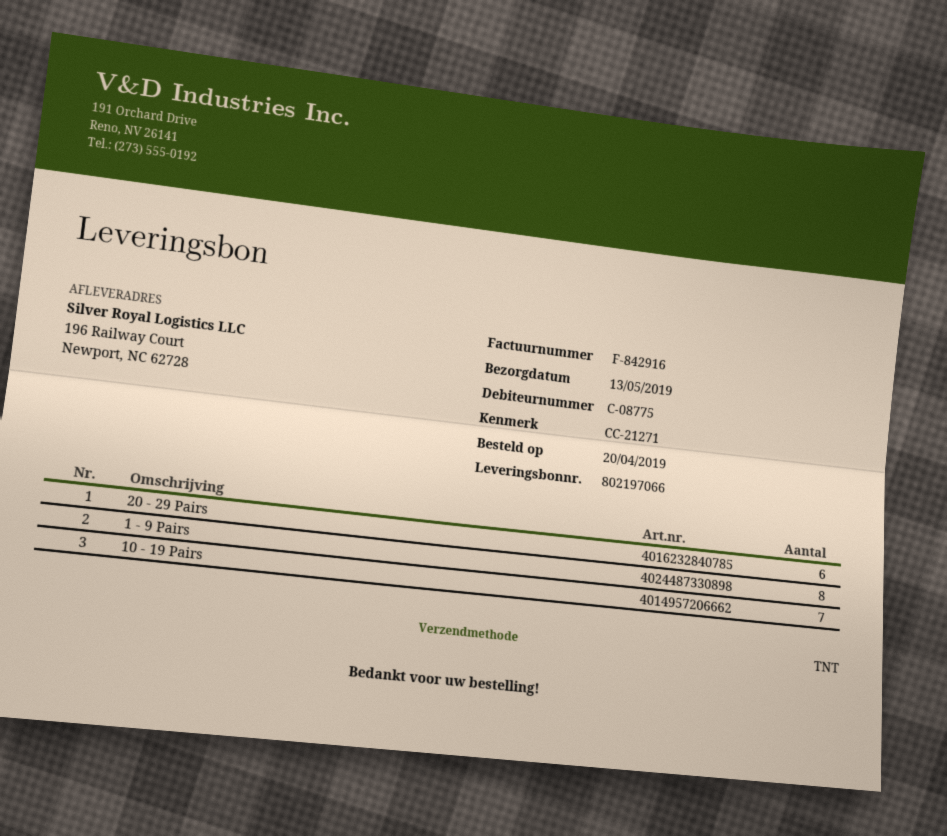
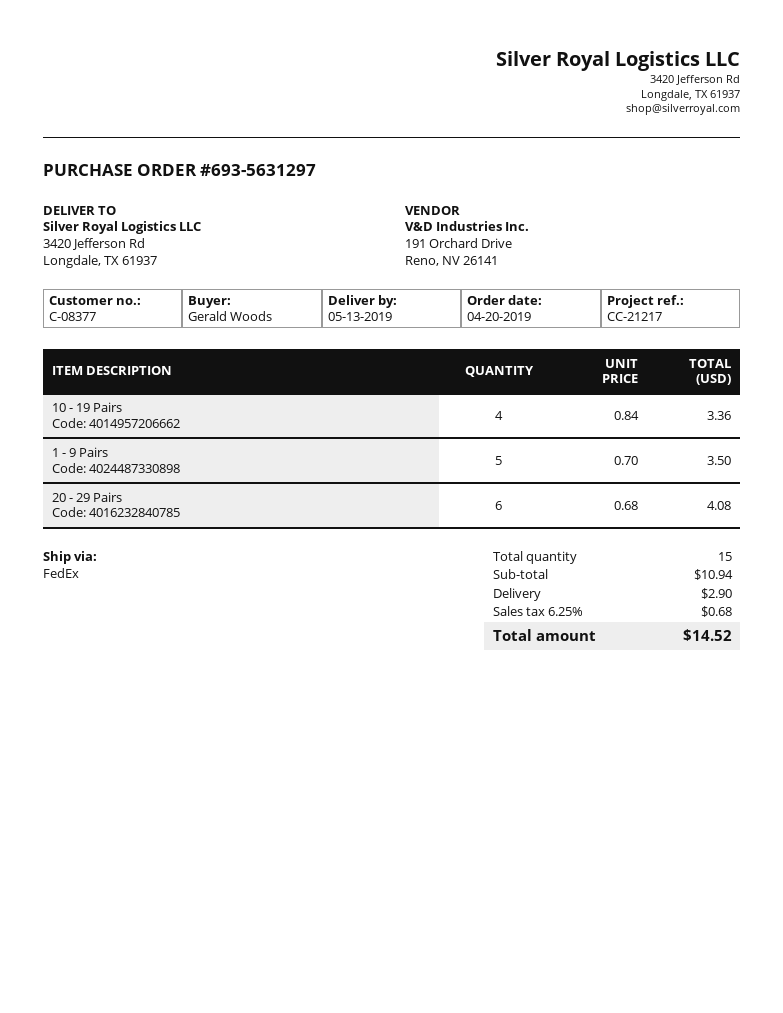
customer number: C-08775 -> C-08377
reference: CC-21271 -> CC-21217
shipping method: TNT -> FedEx
ship to: 196 Railway Court, Newport, NC 62728 -> 3420 Jefferson Rd, Longdale, TX 61937
1 - 9 Pairs: 8 -> 5
10 - 19 Pairs: 7 -> 4

